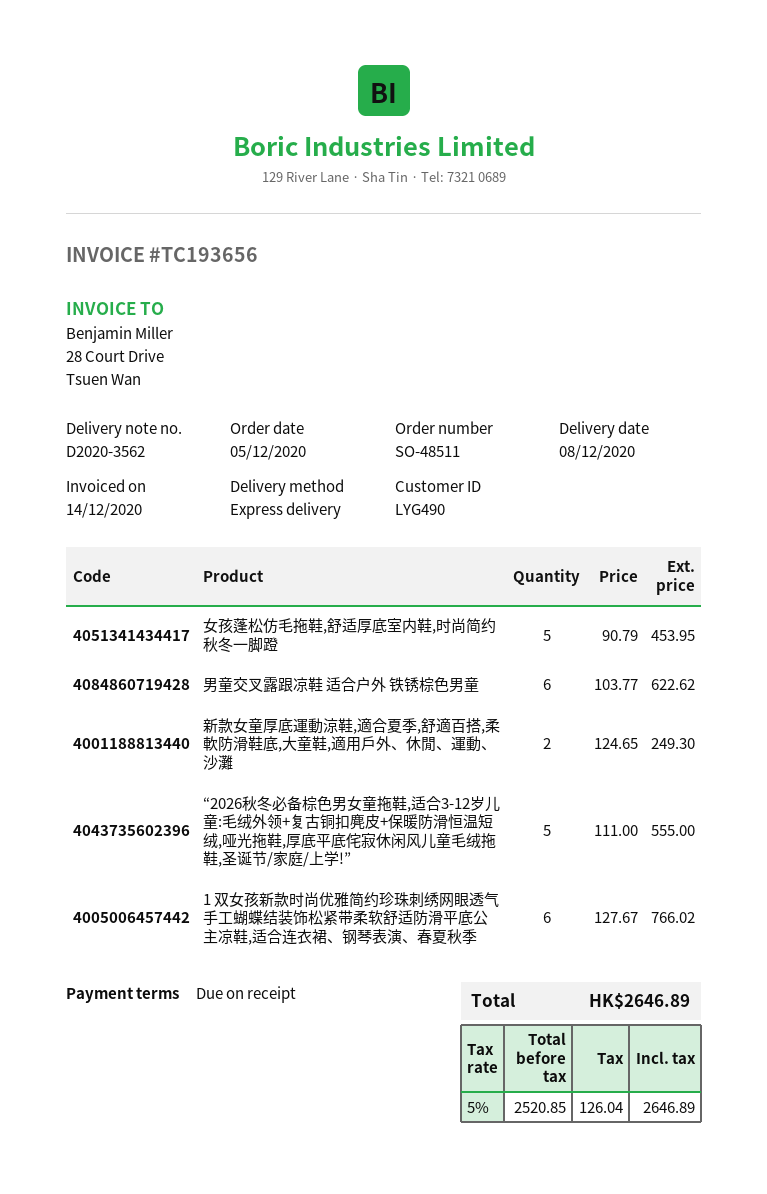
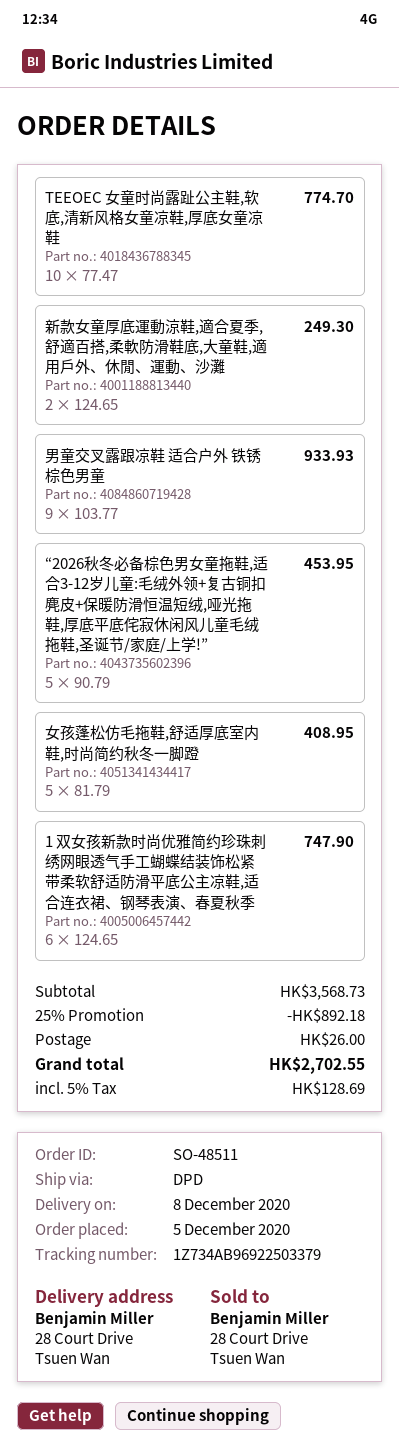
shipping method: express -> DPD
女孩蓬松仿毛拖鞋,舒适厚底室内鞋,时尚简约秋冬一脚蹬: 5 x 90.79 = 453.95 -> 5 x 81.79 = 408.95
男童交叉露跟凉鞋 适合户外 铁锈棕色男童: 6 x 103.77 = 622.62 -> 9 x 103.77 = 933.93
“2026秋冬必备棕色男女童拖鞋,适合3-12岁儿童:毛绒外领+复古铜扣麂皮+保暖防滑恒温短绒,哑光拖鞋,厚底平底侘寂休闲风儿童毛绒拖鞋,圣诞节/家庭/上学!”: 5 x 111.00 = 555.00 -> 5 x 90.79 = 453.95
1 双女孩新款时尚优雅简约珍珠刺绣网眼透气手工蝴蝶结装饰松紧带柔软舒适防滑平底公主凉鞋,适合连衣裙、钢琴表演、春夏秋季: 6 x 127.67 = 766.02 -> 6 x 124.65 = 747.90
TEEOEC 女童时尚露趾公主鞋,软底,清新风格女童凉鞋,厚底女童凉鞋: none -> 10 x 77.47 = 774.70
discount: none -> 25% = 892.18
shipping: none -> 26.00
tax: 5% = 126.04 -> 5% = 128.69
total: 2646.89 -> 2702.55

